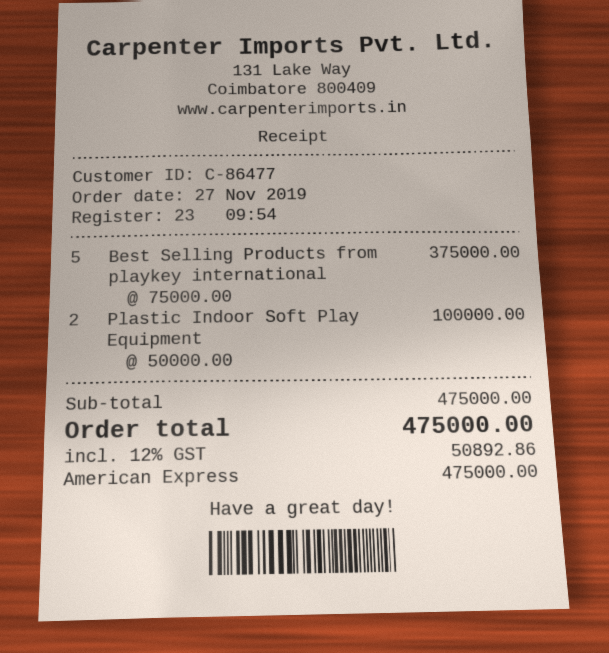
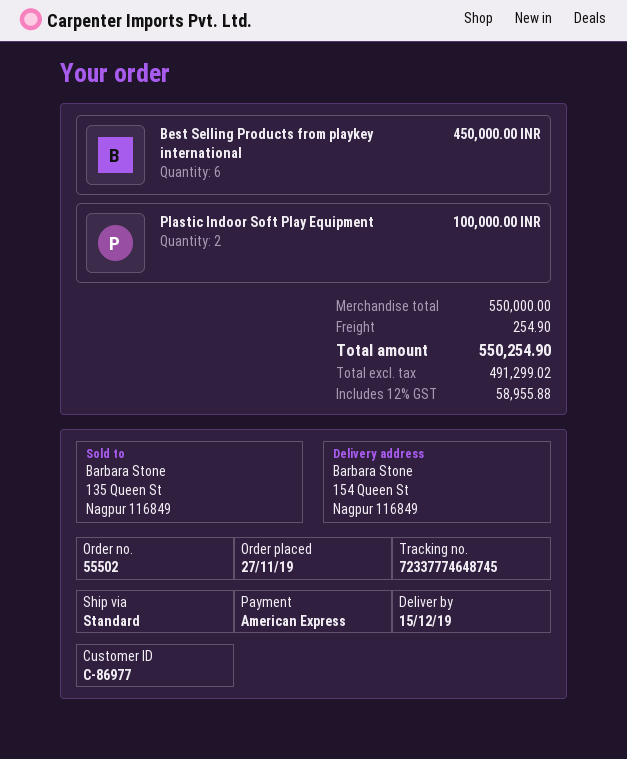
customer number: C-86477 -> C-86977
Best Selling Products from playkey international: 5 for 375000.00 -> 6 for 450000.00
subtotal: 475000.00 -> 550000.00
shipping: none -> 254.90
tax: 12% = 50892.86 -> 12% = 58955.88
total: 475000.00 -> 550254.90

